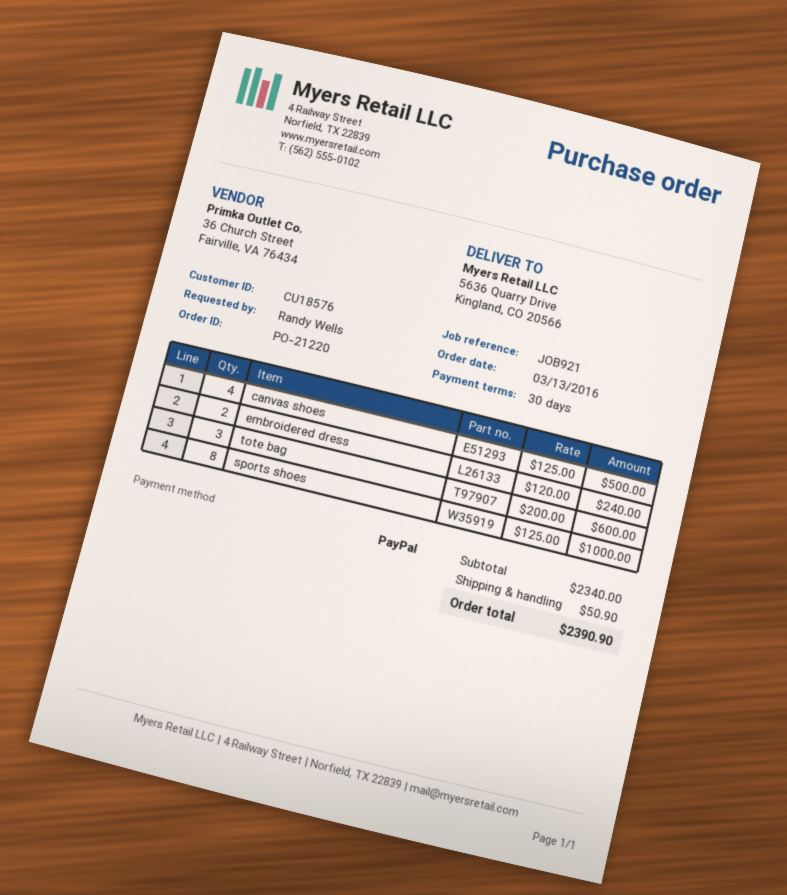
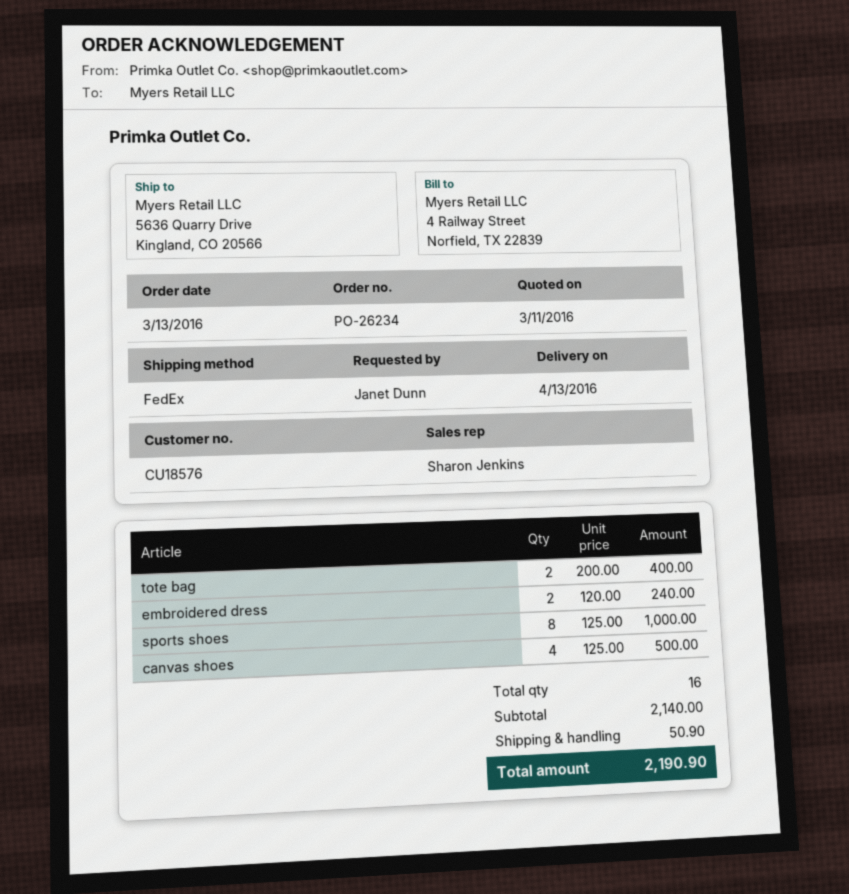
order number: PO-21220 -> PO-26234
ordered by: Randy Wells -> Janet Dunn
tote bag: 3 x 200.00 = 600.00 -> 2 x 200.00 = 400.00
subtotal: 2340.00 -> 2140.00
total: 2390.90 -> 2190.90

